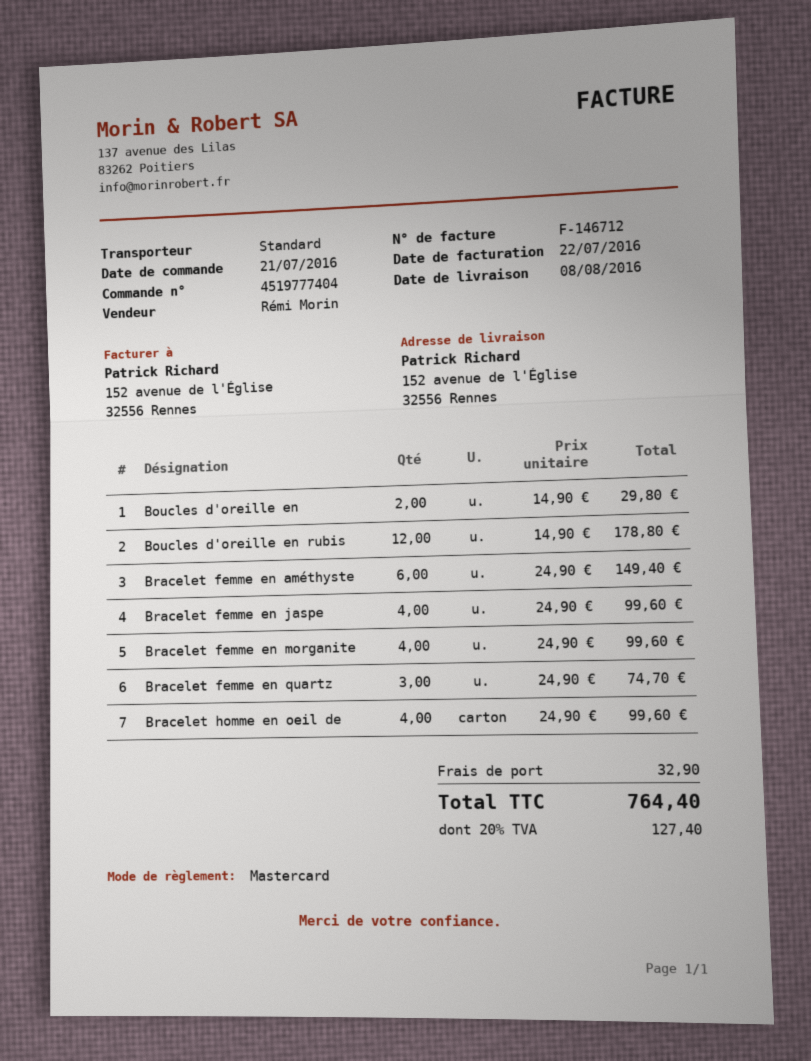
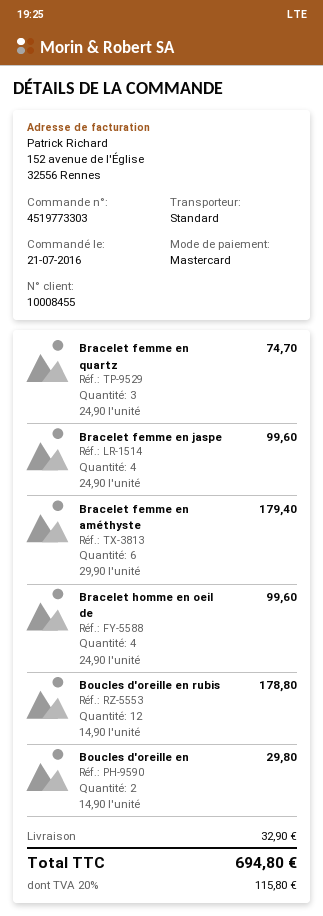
order number: 4519777404 -> 4519773303
Bracelet femme en améthyste: 6 x 24.90 = 149.40 -> 6 x 29.90 = 179.40
Bracelet femme en morganite: 4 x 24.90 = 99.60 -> none
tax: 20% = 127.40 -> 20% = 115.80
total: 764.40 -> 694.80

